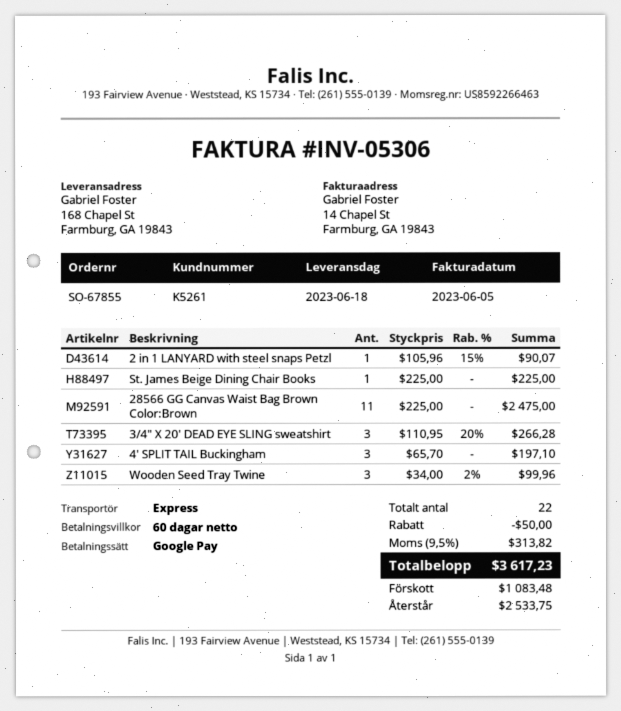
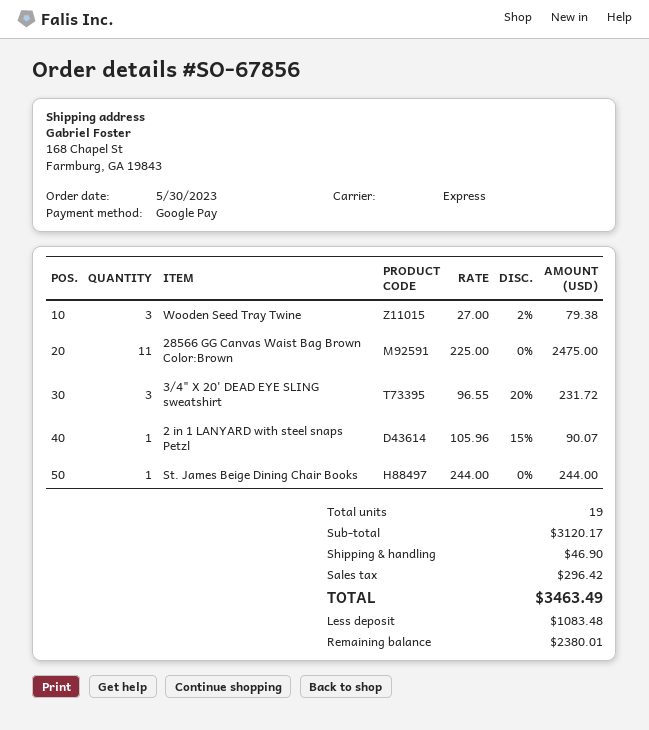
order number: SO-67855 -> SO-67856
St. James Beige Dining Chair Books: 1 x 225.00 = 225.00 -> 1 x 244.00 = 244.00
3/4" X 20' DEAD EYE SLING sweatshirt: 3 x 110.95 - 20% = 266.28 -> 3 x 96.55 - 20% = 231.72
4' SPLIT TAIL Buckingham: 3 x 65.70 = 197.10 -> none
Wooden Seed Tray Twine: 3 x 34.00 - 2% = 99.96 -> 3 x 27.00 - 2% = 79.38
total quantity: 22 -> 19
discount: 50.00 -> none
shipping: none -> 46.90
tax: 313.82 -> 296.42
total: 3617.23 -> 3463.49
balance: 2533.75 -> 2380.01

